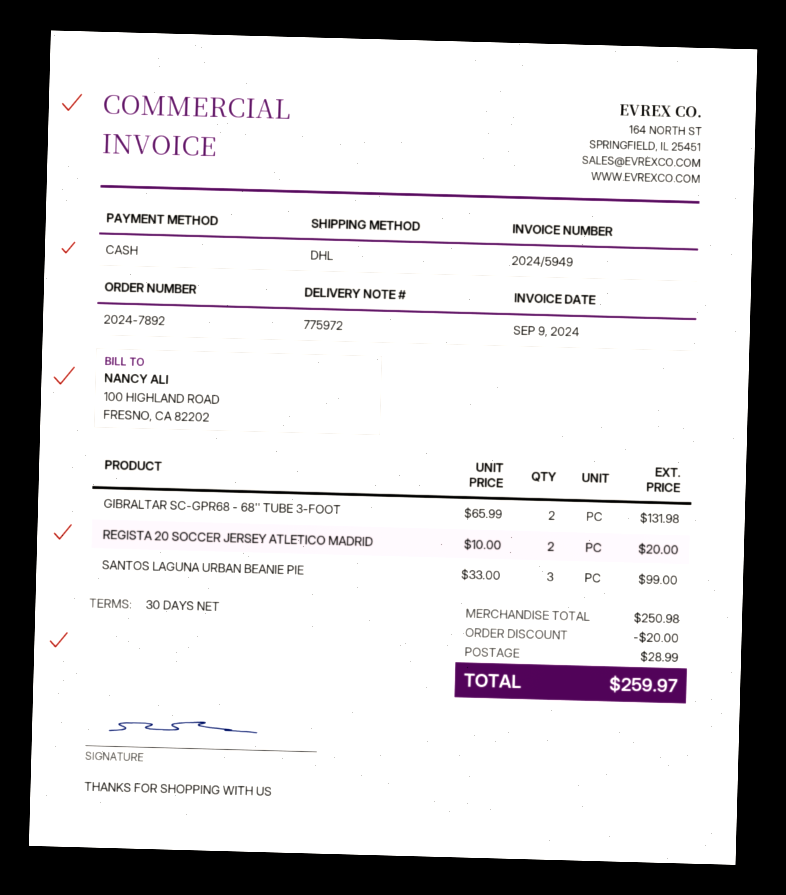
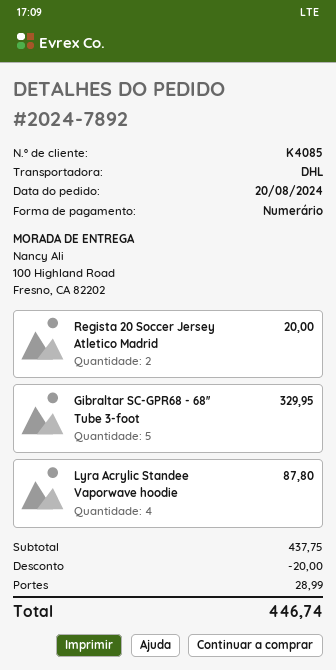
GIBRALTAR SC-GPR68 - 68'' TUBE 3-FOOT: 2 for 131.98 -> 5 for 329.95
SANTOS LAGUNA URBAN BEANIE PIE: 3 for 99.00 -> none
Lyra Acrylic Standee Vaporwave hoodie: none -> 4 for 87.80
subtotal: 250.98 -> 437.75
total: 259.97 -> 446.74

